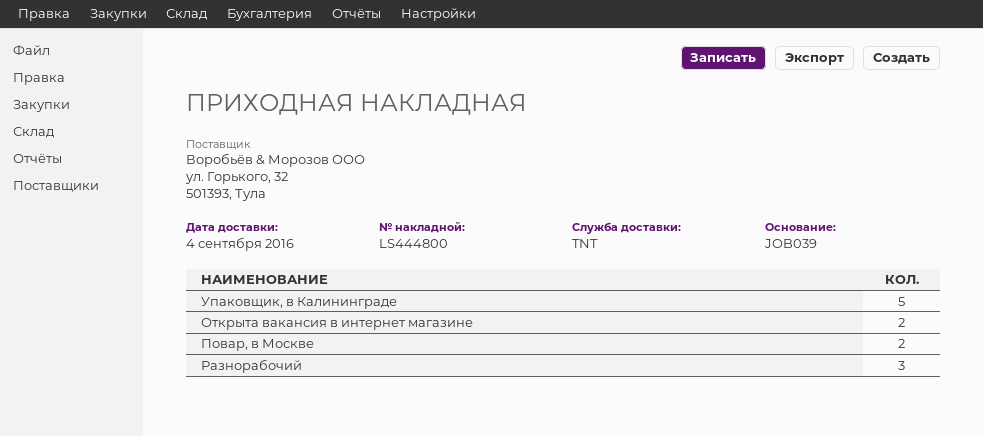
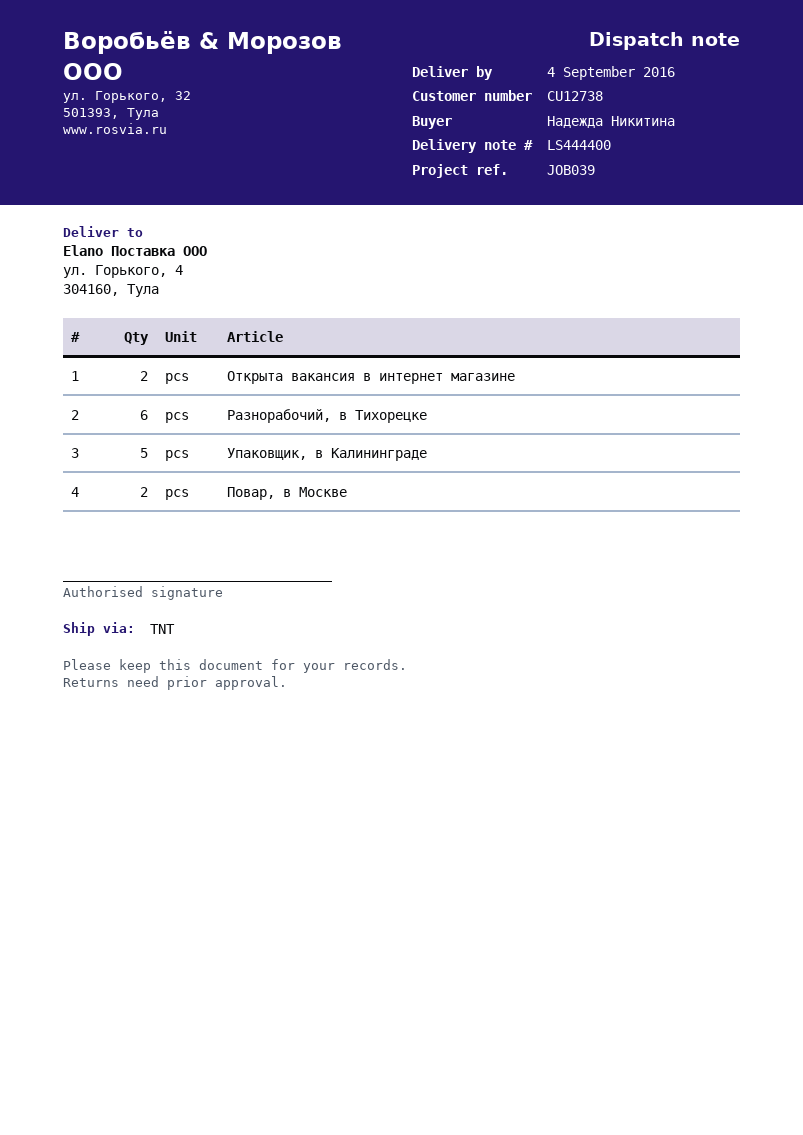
delivery note number: LS444800 -> LS444400
Разнорабочий: 3 -> none
Разнорабочий, в Тихорецке: none -> 6

